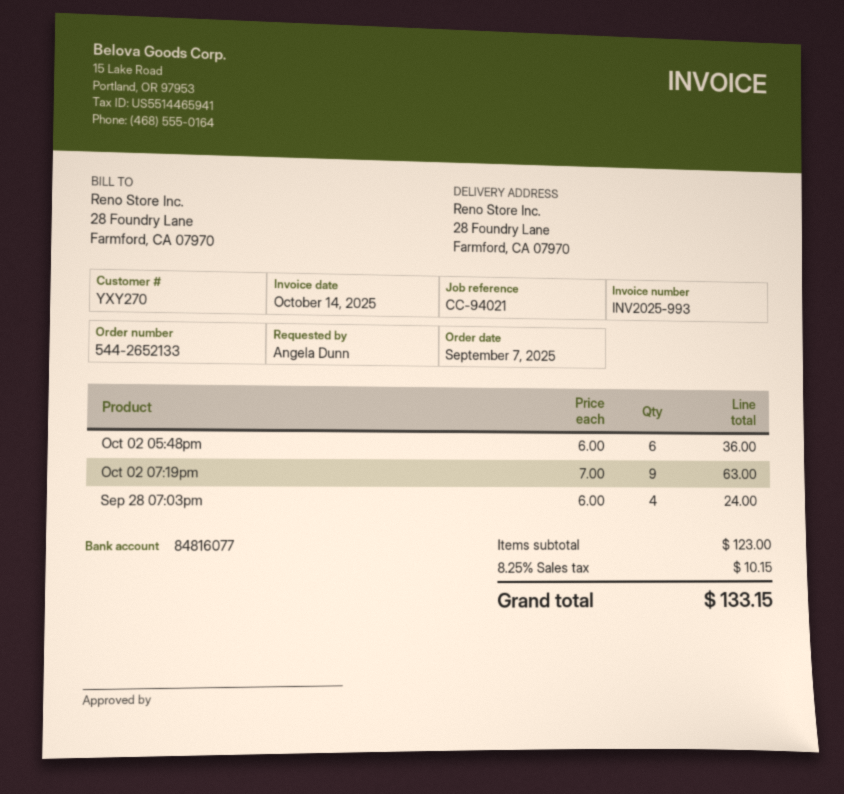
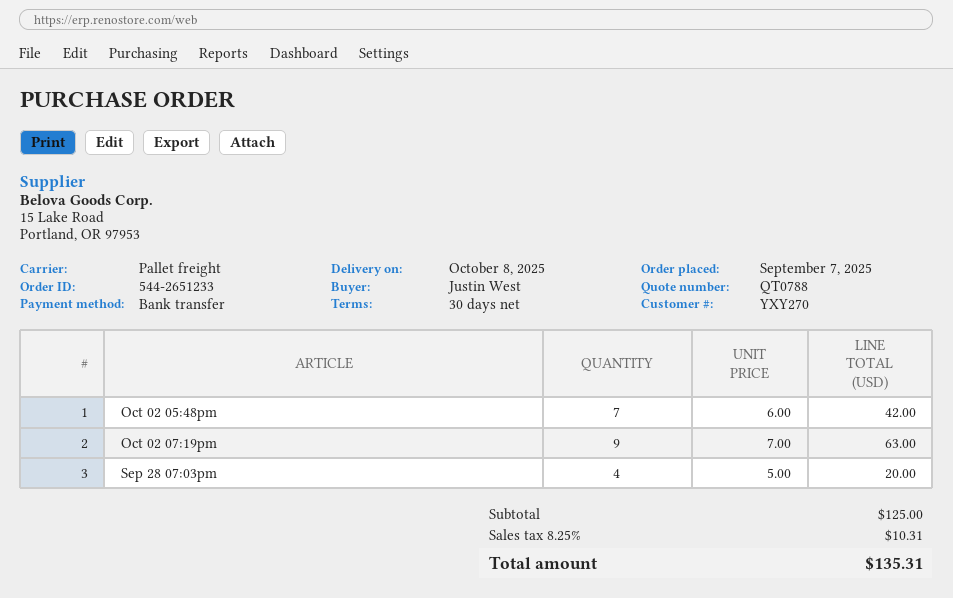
order number: 544-2652133 -> 544-2651233
ordered by: Angela Dunn -> Justin West
Oct 02 05:48pm: 6 x 6.00 = 36.00 -> 7 x 6.00 = 42.00
Sep 28 07:03pm: 4 x 6.00 = 24.00 -> 4 x 5.00 = 20.00
subtotal: 123.00 -> 125.00
tax: 8.25% = 10.15 -> 8.25% = 10.31
total: 133.15 -> 135.31

